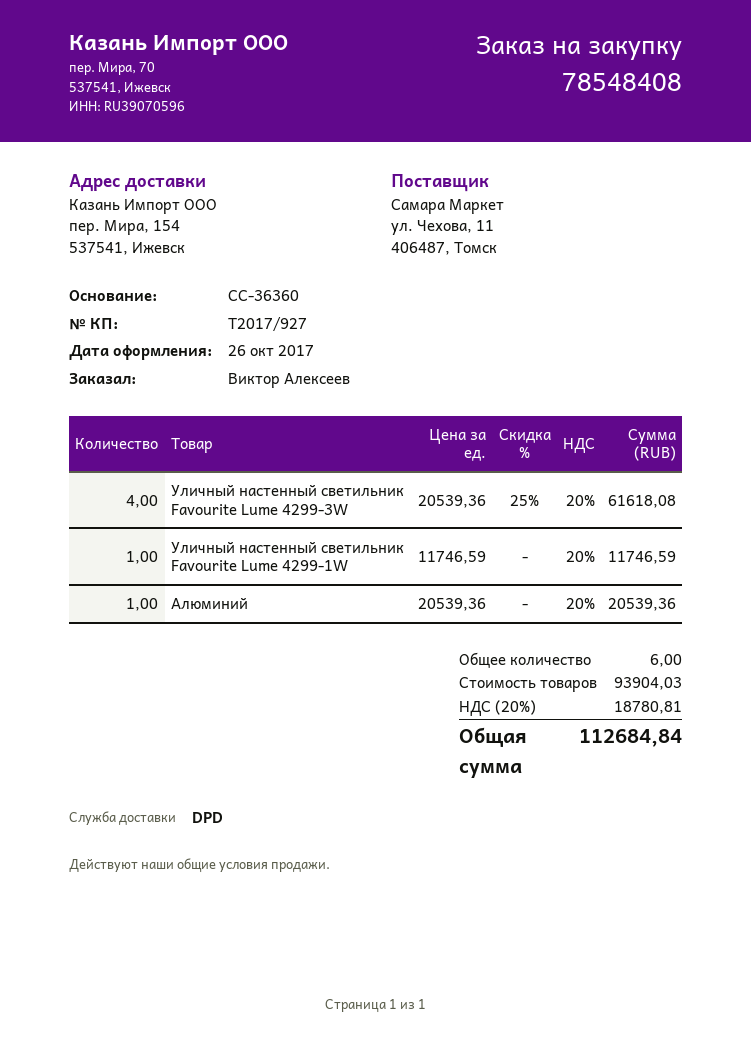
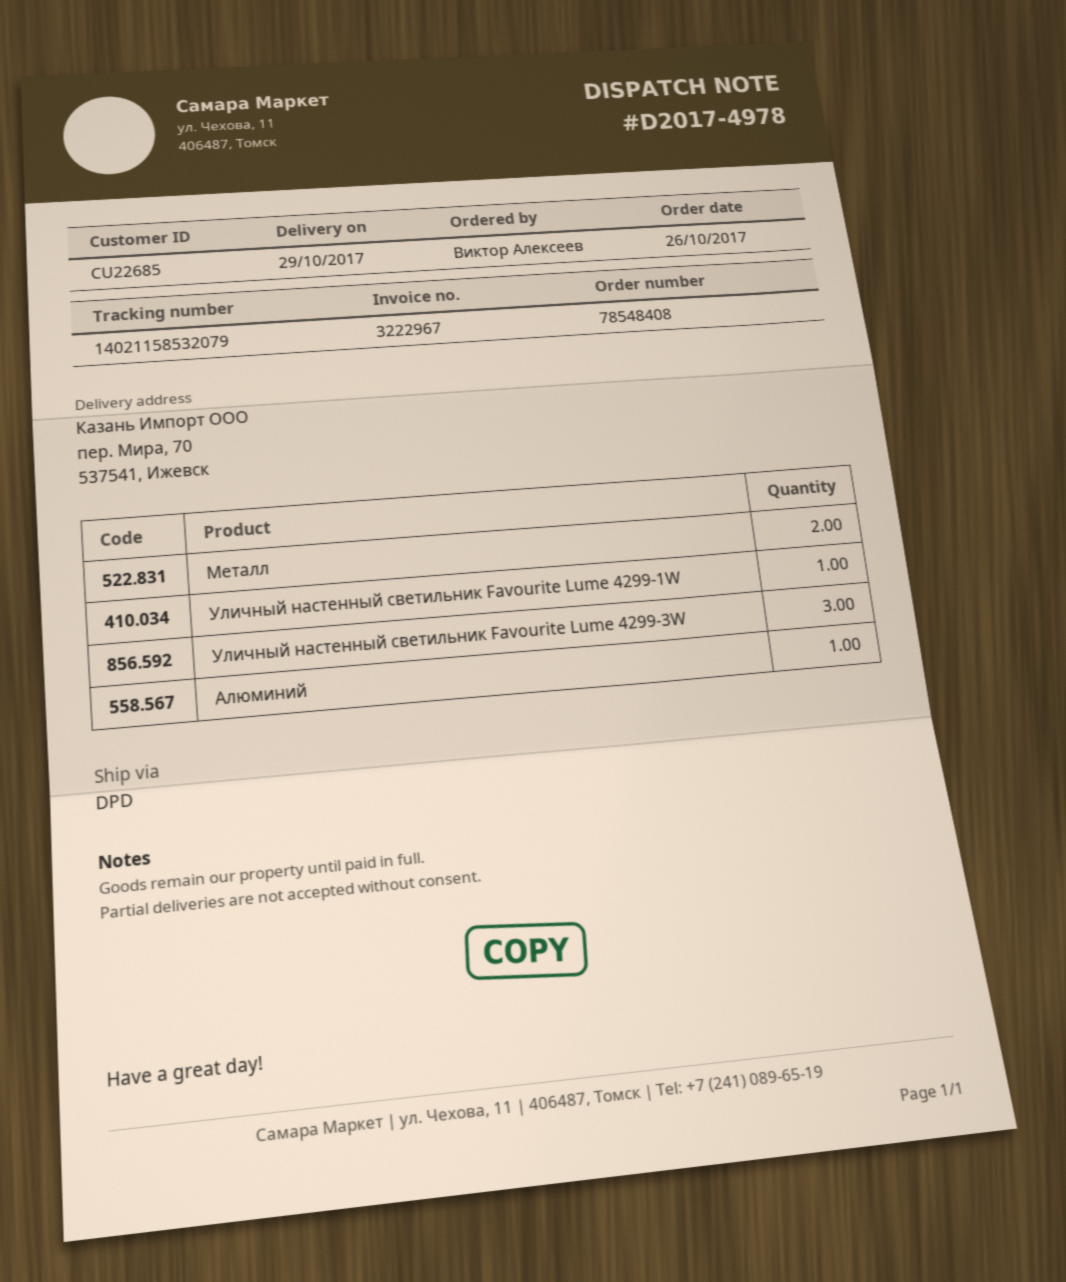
ship to: пер. Мира, 154, 537541, Ижевск -> пер. Мира, 70, 537541, Ижевск
Уличный настенный светильник Favourite Lume 4299-3W: 4 -> 3
Металл: none -> 2

